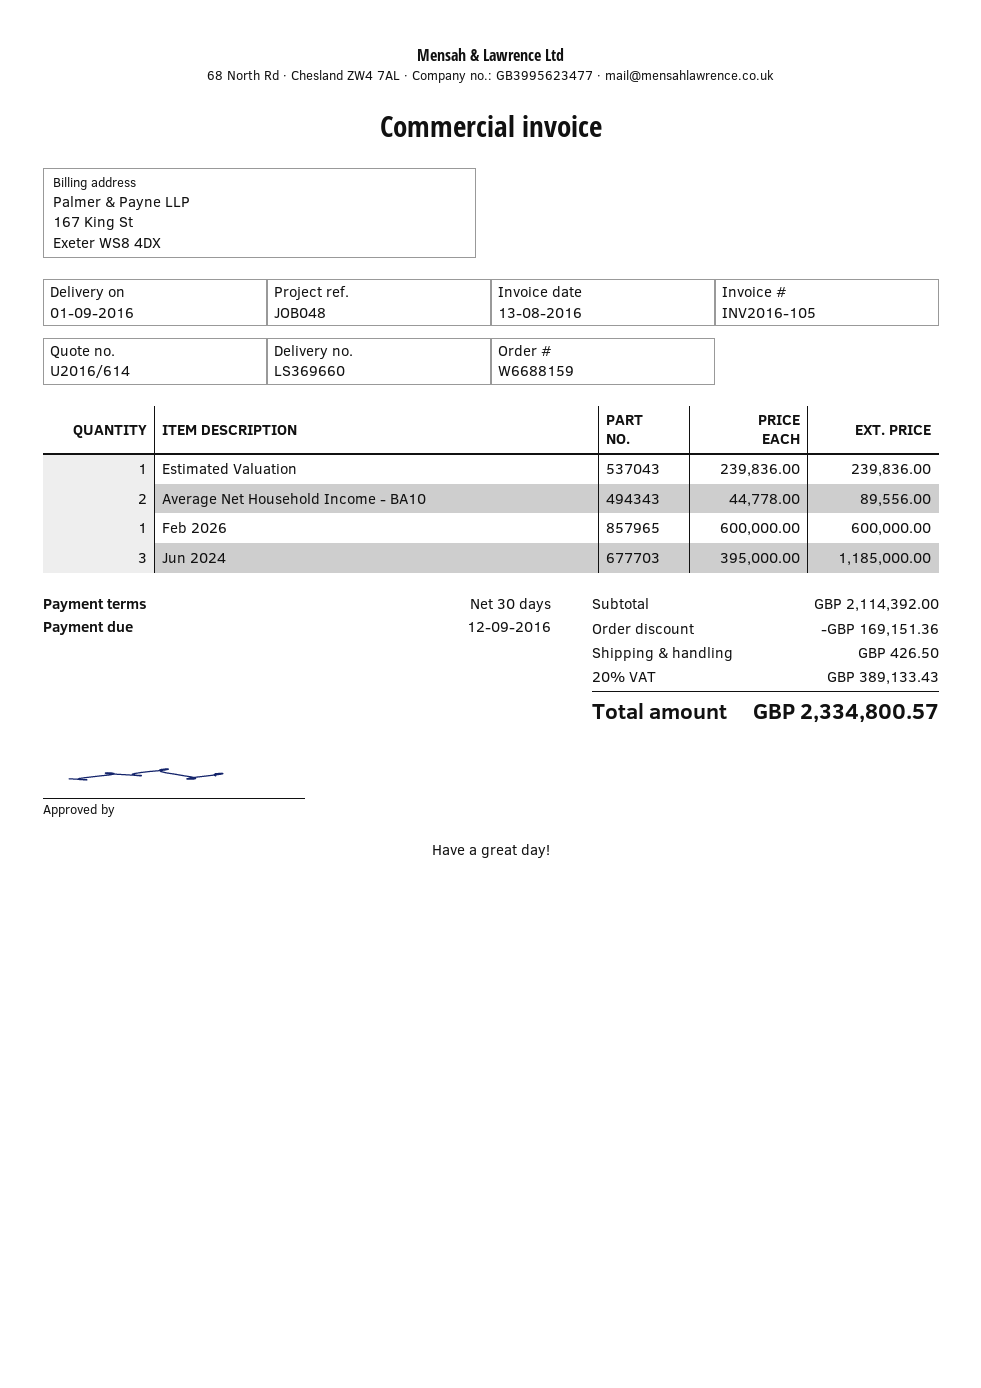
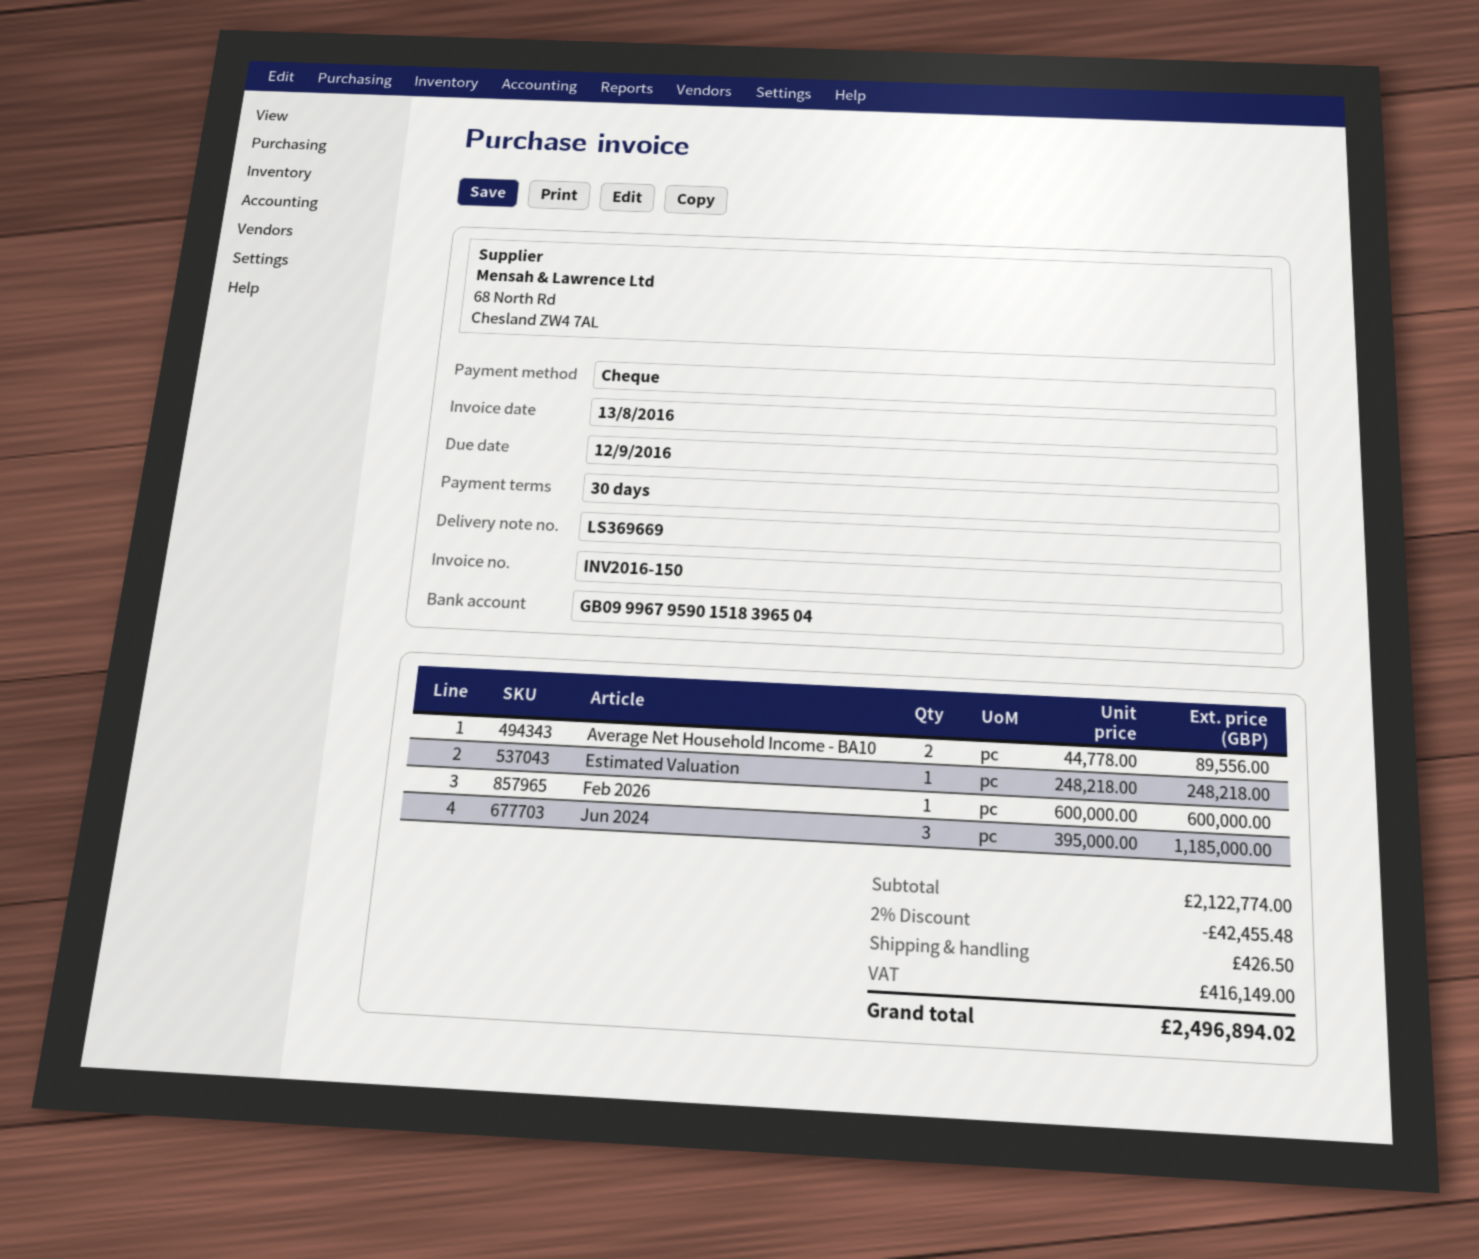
delivery note number: LS369660 -> LS369669
invoice number: INV2016-105 -> INV2016-150
Estimated Valuation: 1 x 239836.00 = 239836.00 -> 1 x 248218.00 = 248218.00
subtotal: 2114392.00 -> 2122774.00
discount: 169151.36 -> 42455.48
tax: 389133.43 -> 416149.00
total: 2334800.57 -> 2496894.02

